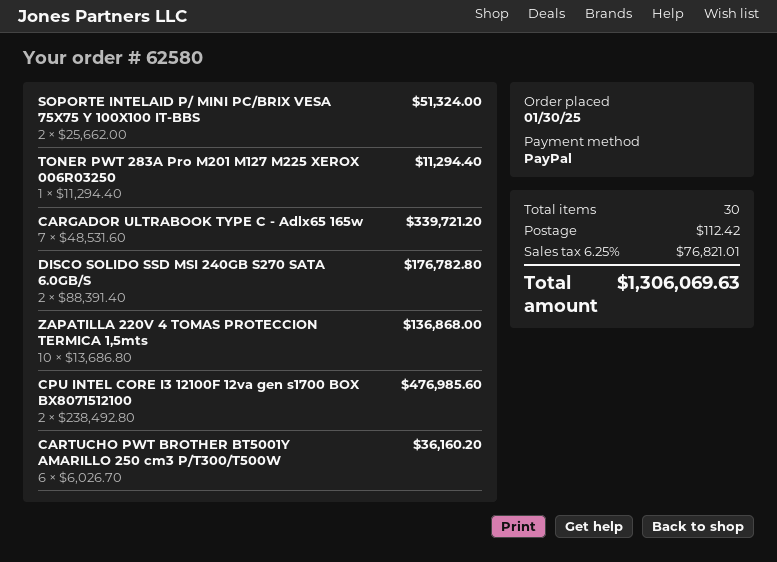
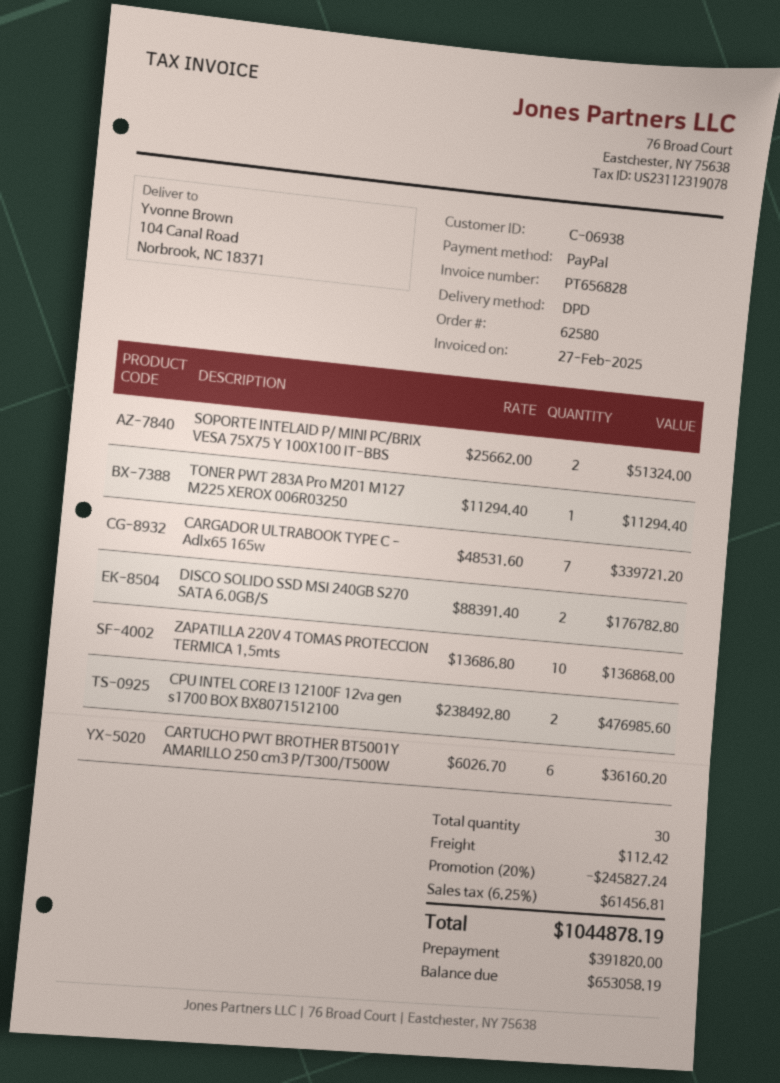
discount: none -> 20% = 245827.24
tax: 6.25% = 76821.01 -> 6.25% = 61456.81
total: 1306069.63 -> 1044878.19

